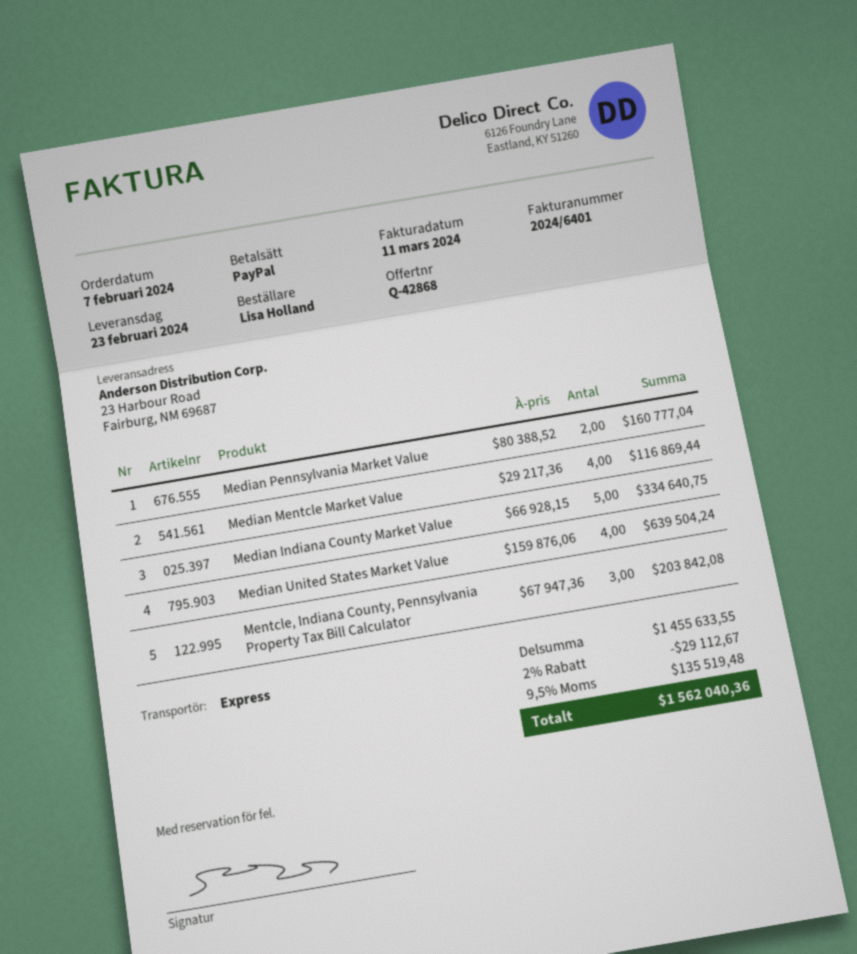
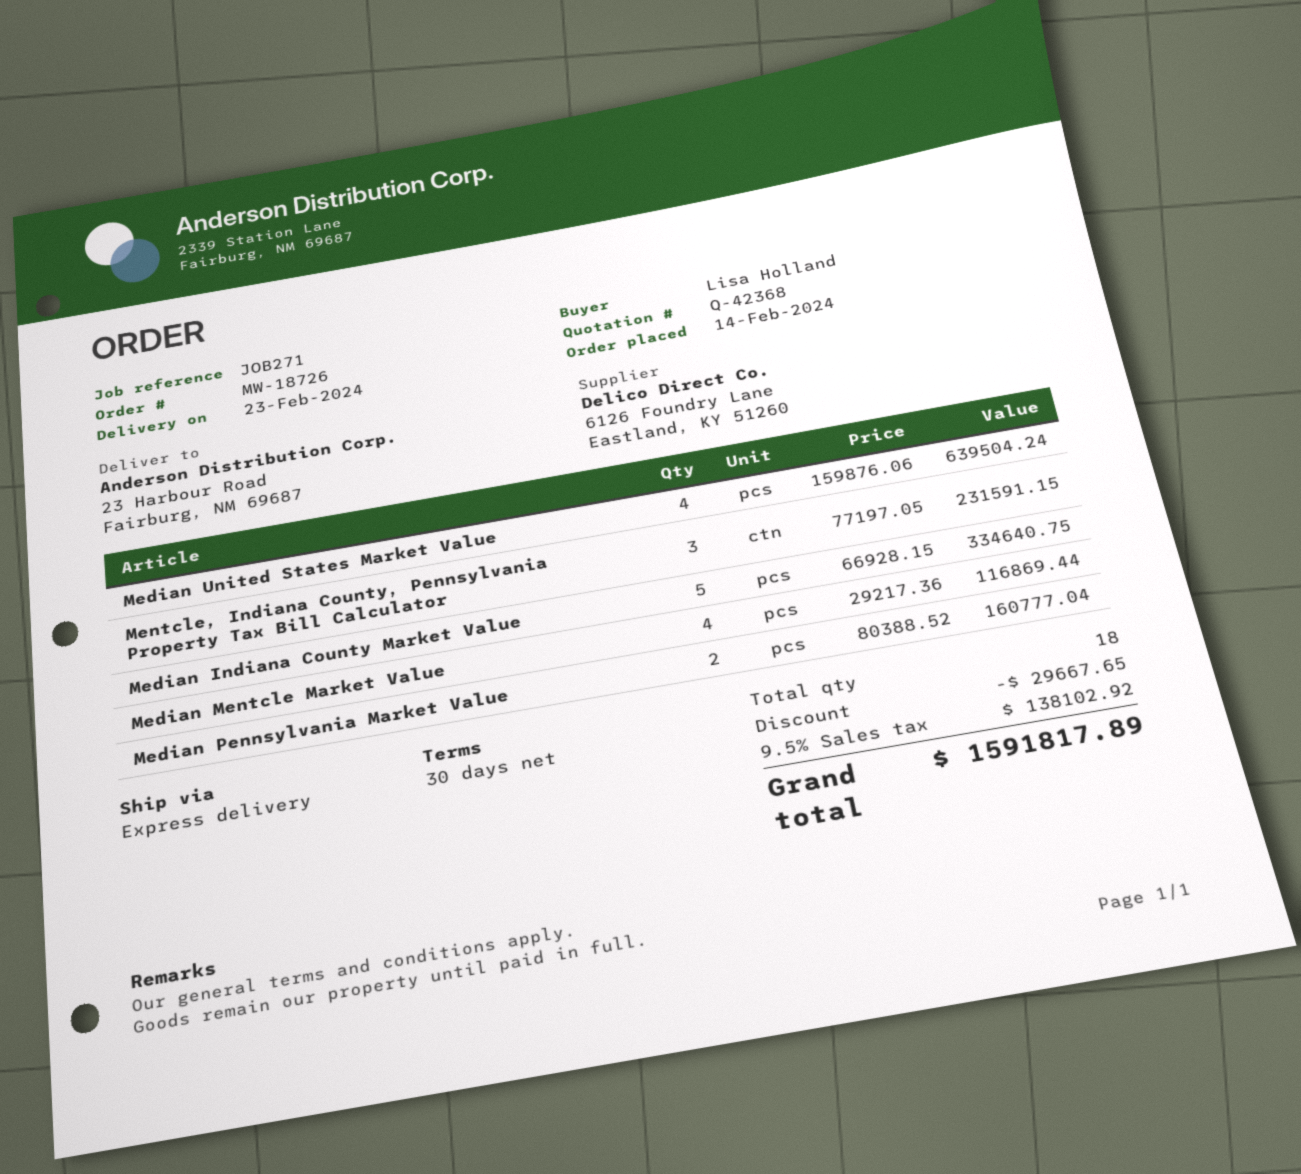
quote number: Q-42868 -> Q-42368
order date: 2024-02-07 -> 2024-02-14
Mentcle, Indiana County, Pennsylvania Property Tax Bill Calculator: 3 x 67947.36 = 203842.08 -> 3 x 77197.05 = 231591.15
discount: 29112.67 -> 29667.65
tax: 9.5% = 135519.48 -> 9.5% = 138102.92
total: 1562040.36 -> 1591817.89

